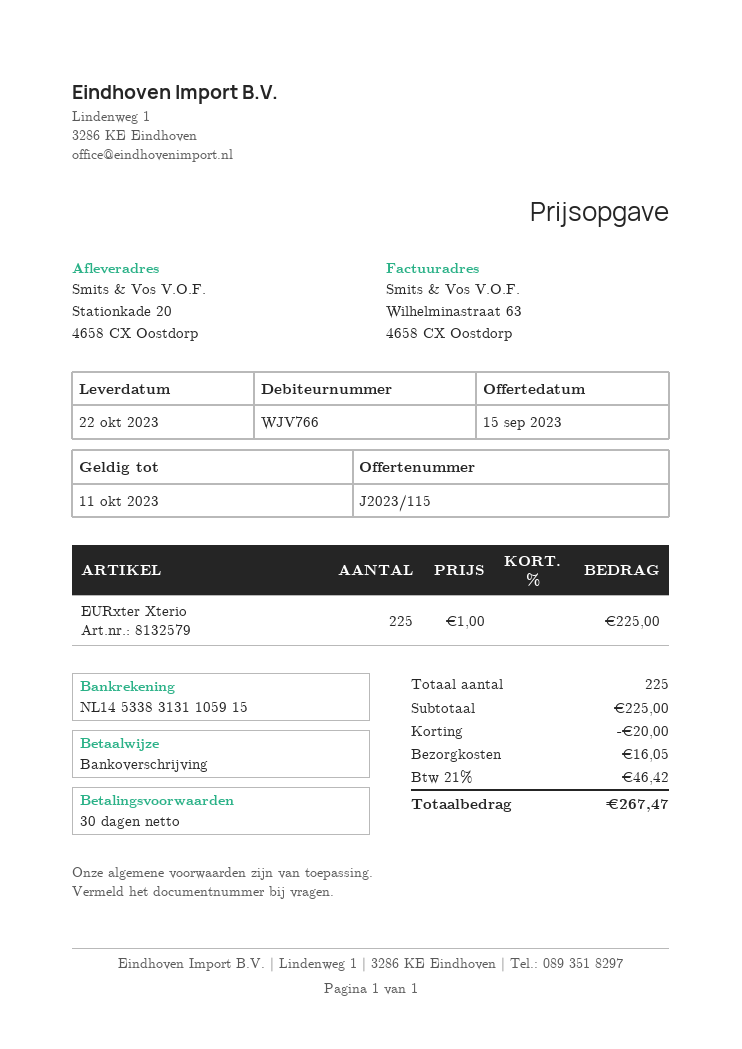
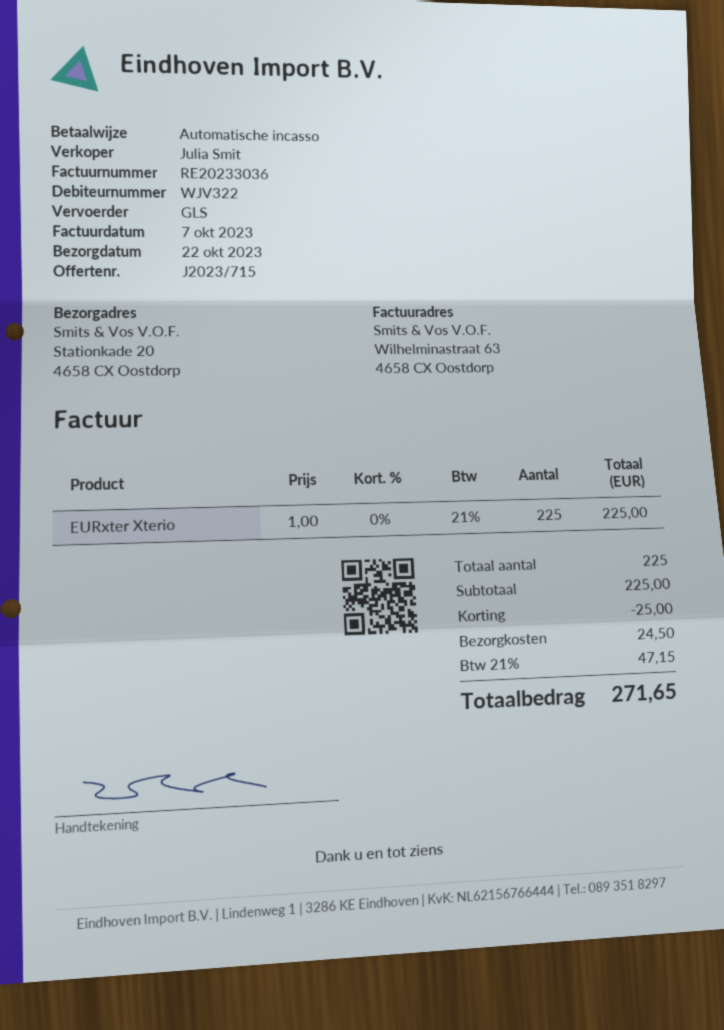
quote number: J2023/115 -> J2023/715
customer number: WJV766 -> WJV322
payment method: bank transfer -> direct debit
discount: 20.00 -> 25.00
shipping: 16.05 -> 24.50
tax: 21% = 46.42 -> 21% = 47.15
total: 267.47 -> 271.65

